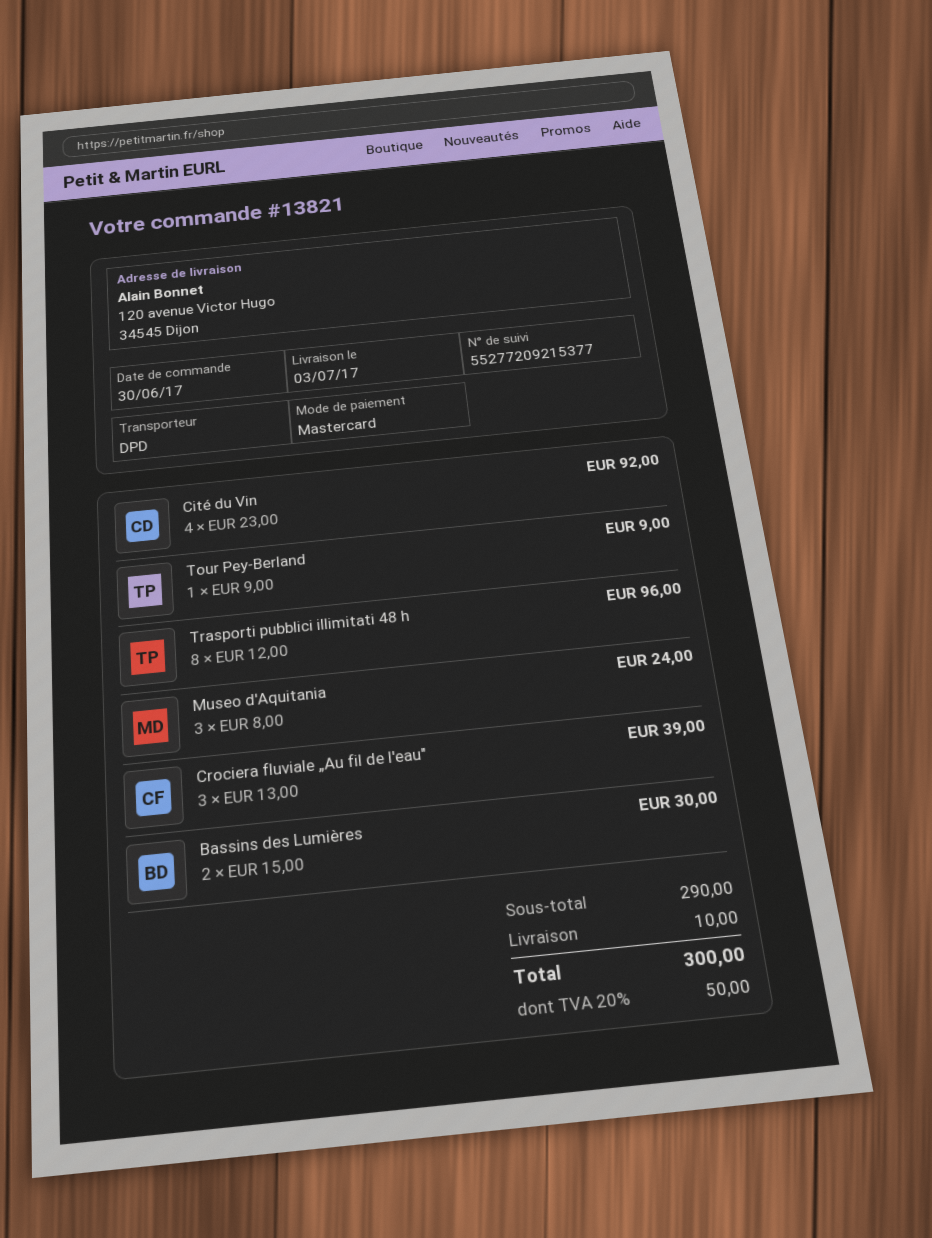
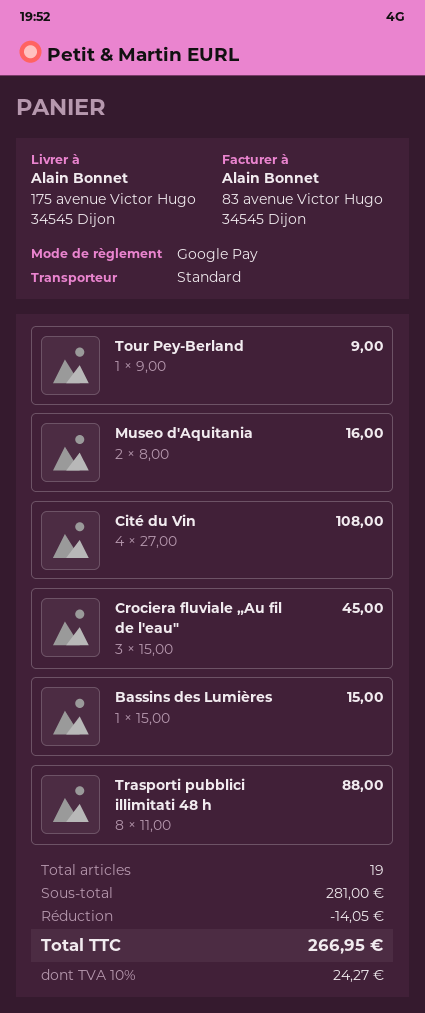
payment method: Mastercard -> Google Pay
shipping method: DPD -> standard
ship to: 120 avenue Victor Hugo, 34545 Dijon -> 175 avenue Victor Hugo, 34545 Dijon
Cité du Vin: 4 x 23.00 = 92.00 -> 4 x 27.00 = 108.00
Trasporti pubblici illimitati 48 h: 8 x 12.00 = 96.00 -> 8 x 11.00 = 88.00
Museo d'Aquitania: 3 x 8.00 = 24.00 -> 2 x 8.00 = 16.00
Crociera fluviale „Au fil de l'eau": 3 x 13.00 = 39.00 -> 3 x 15.00 = 45.00
Bassins des Lumières: 2 x 15.00 = 30.00 -> 1 x 15.00 = 15.00
subtotal: 290.00 -> 281.00
discount: none -> 14.05
shipping: 10.00 -> none
tax: 20% = 50.00 -> 10% = 24.27
total: 300.00 -> 266.95

